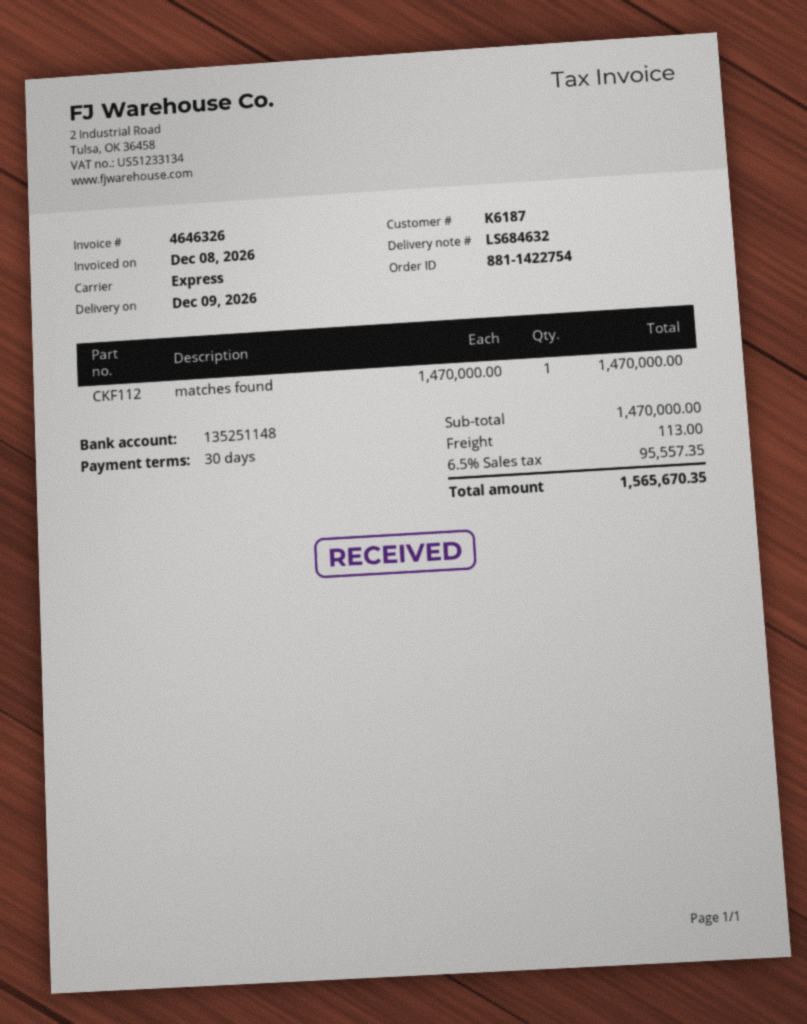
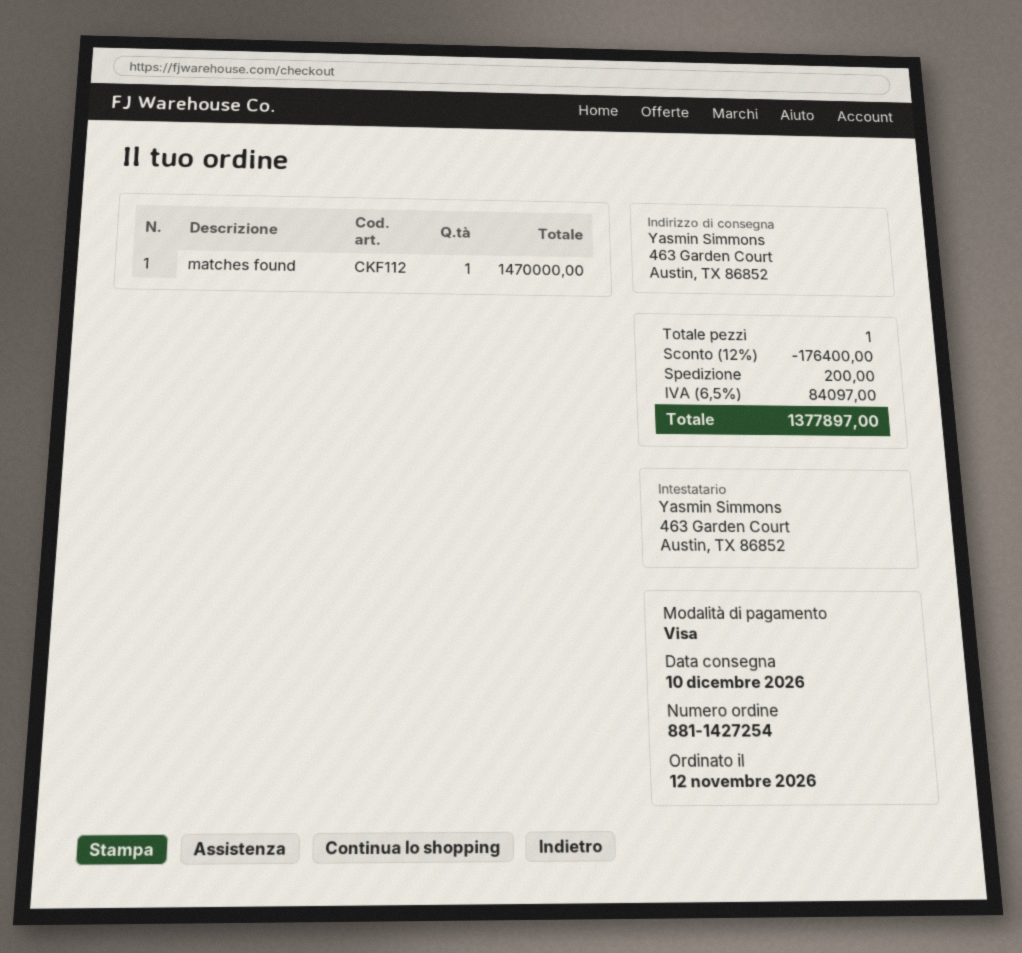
order number: 881-1422754 -> 881-1427254
delivery date: 2026-12-09 -> 2026-12-10
discount: none -> 12% = 176400.00
shipping: 113.00 -> 200.00
tax: 6.5% = 95557.35 -> 6.5% = 84097.00
total: 1565670.35 -> 1377897.00

